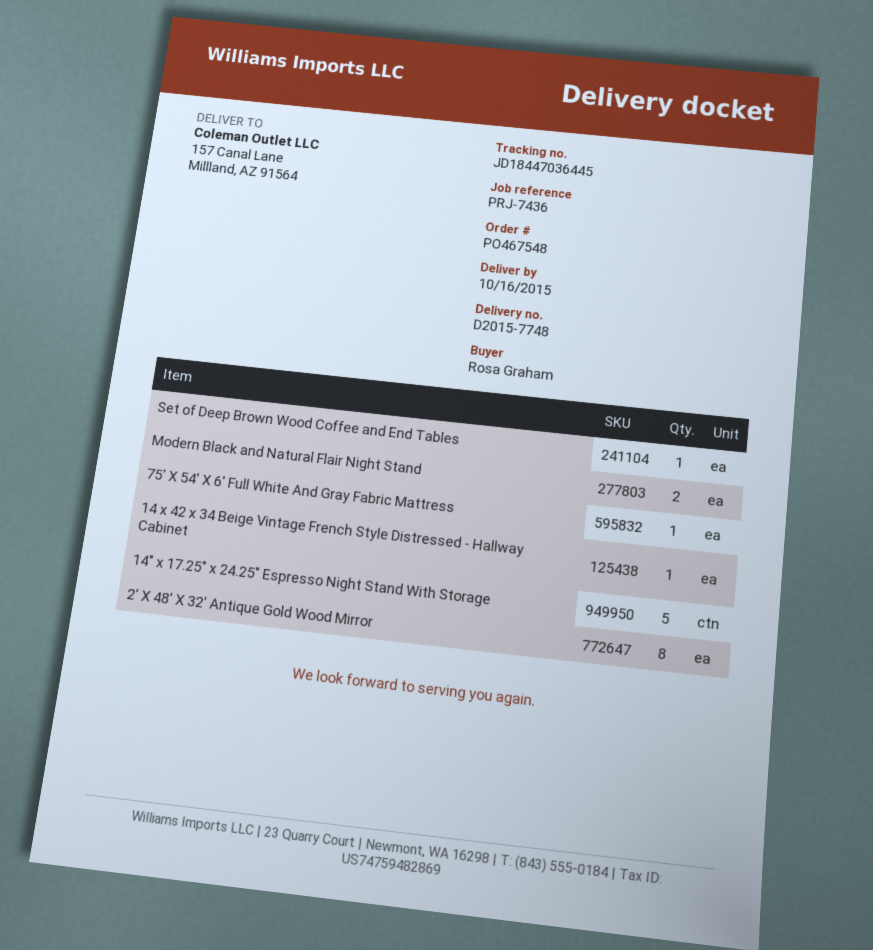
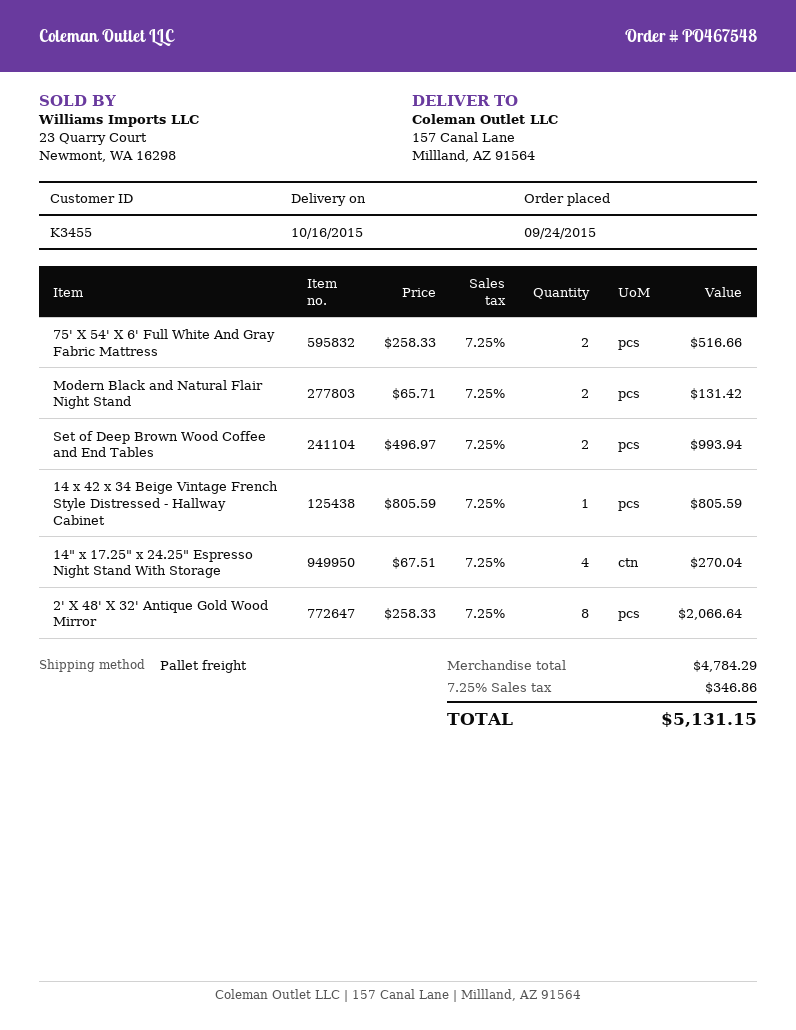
Set of Deep Brown Wood Coffee and End Tables: 1 -> 2
75' X 54' X 6' Full White And Gray Fabric Mattress: 1 -> 2
14" x 17.25" x 24.25" Espresso Night Stand With Storage: 5 -> 4

